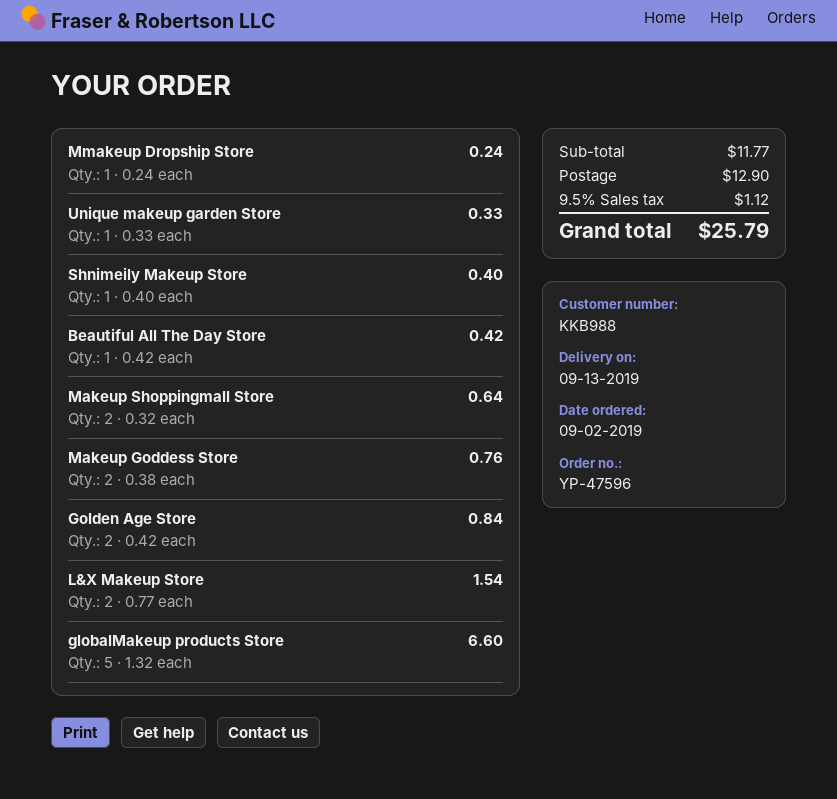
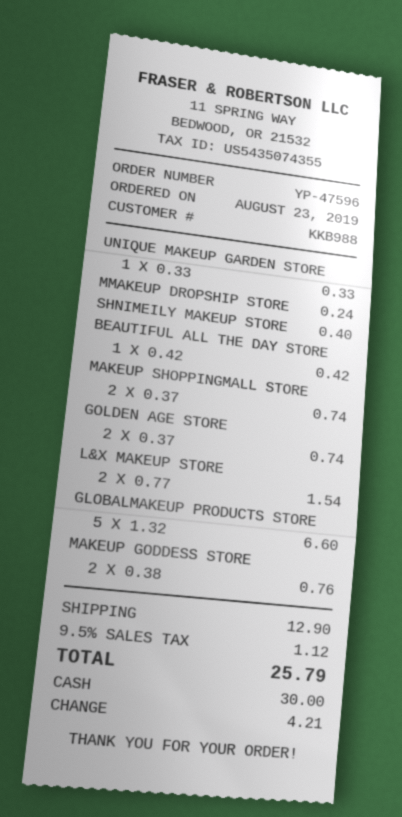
order date: 2019-09-02 -> 2019-08-23
Makeup Shoppingmall Store: 2 x 0.32 = 0.64 -> 2 x 0.37 = 0.74
Golden Age Store: 2 x 0.42 = 0.84 -> 2 x 0.37 = 0.74

